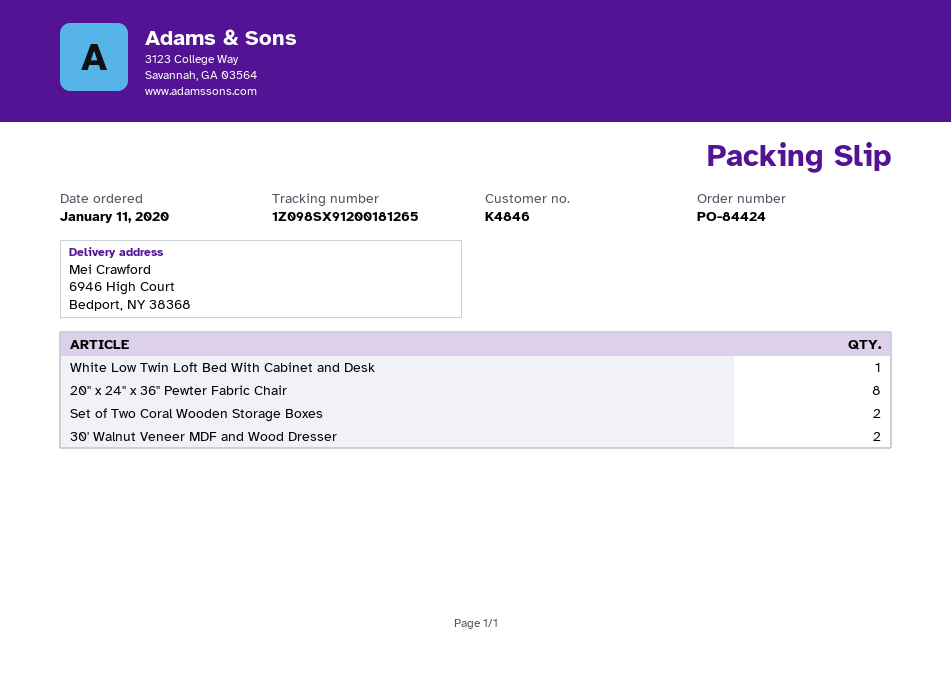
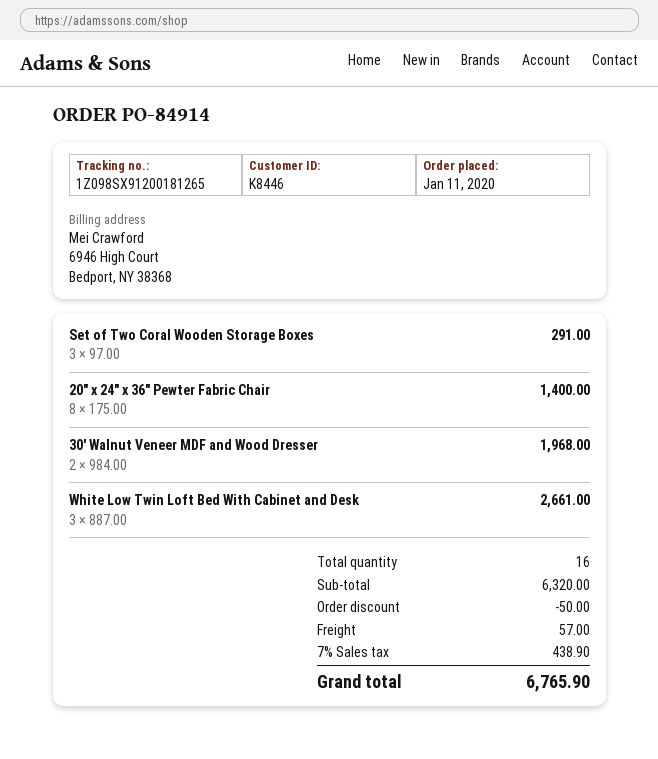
order number: PO-84424 -> PO-84914
customer number: K4846 -> K8446
White Low Twin Loft Bed With Cabinet and Desk: 1 -> 3
Set of Two Coral Wooden Storage Boxes: 2 -> 3

